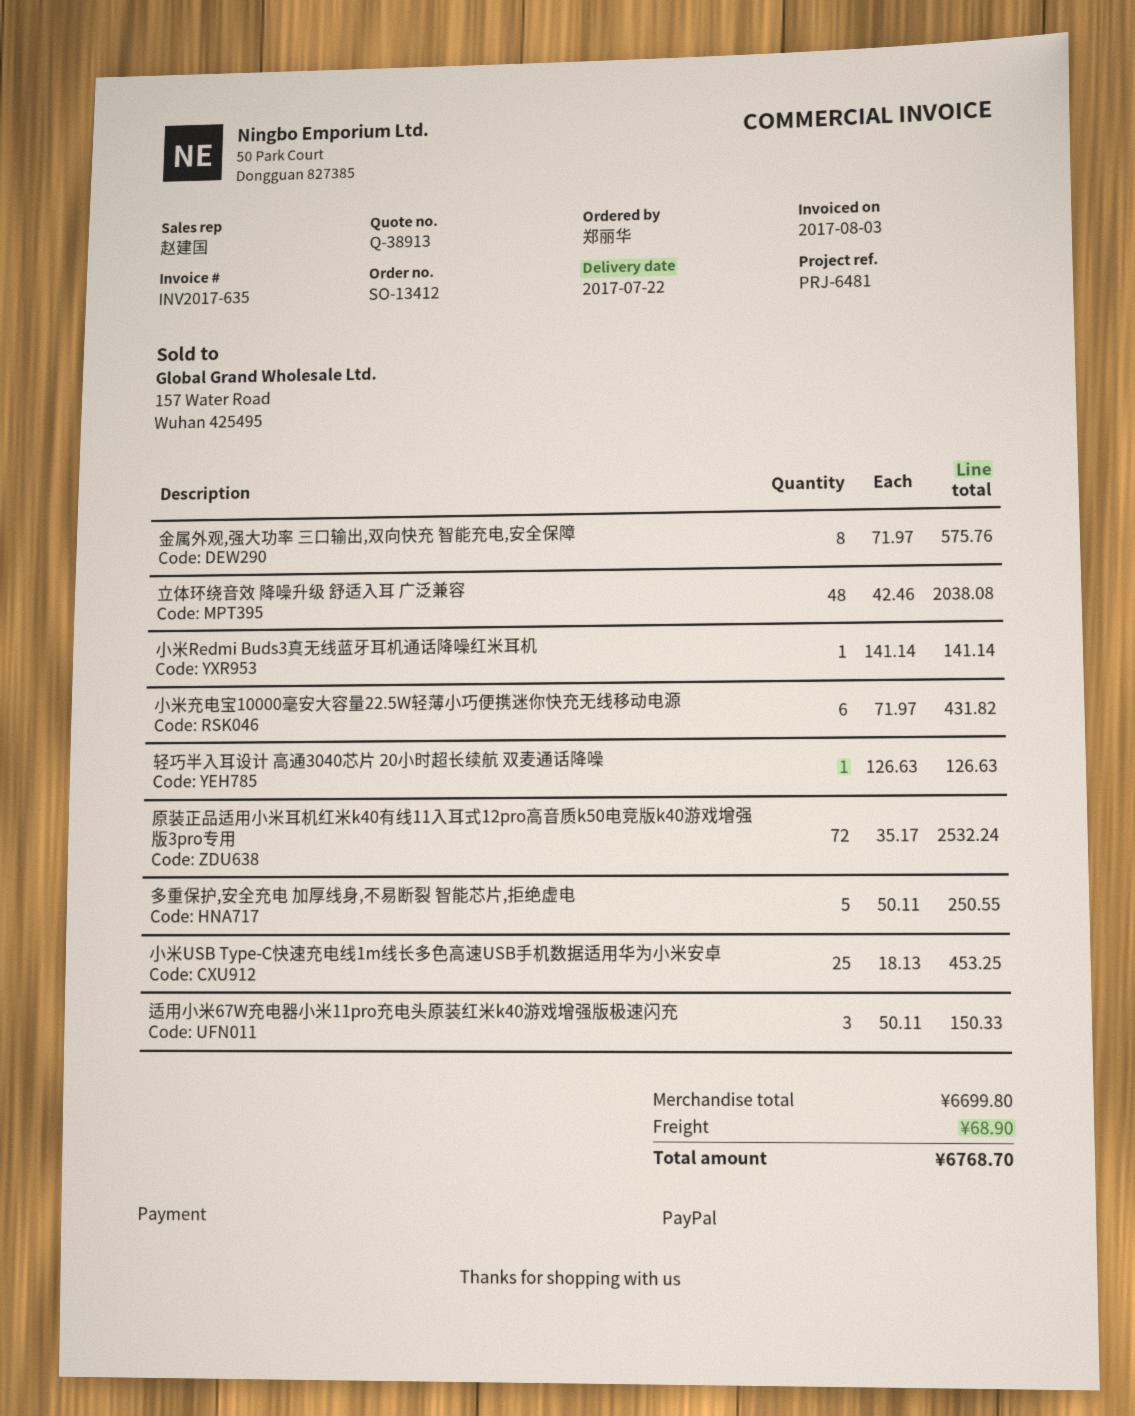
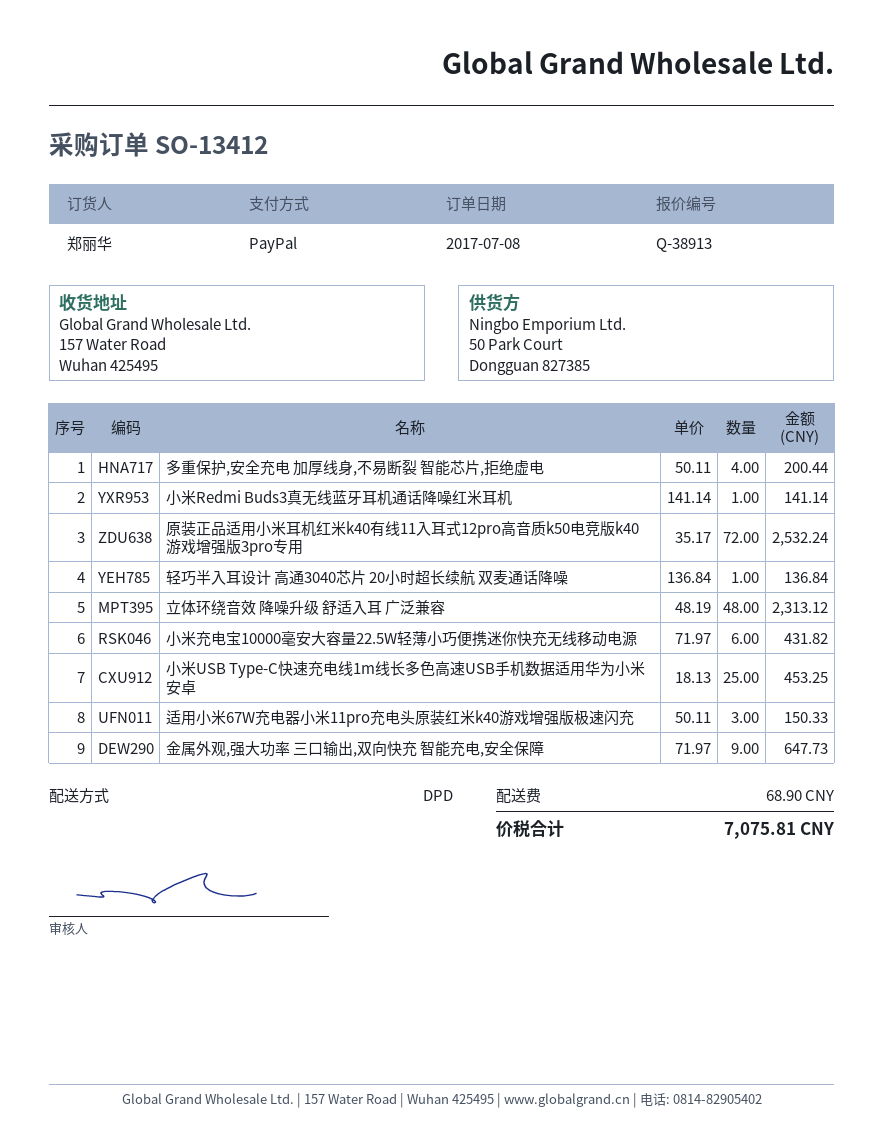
金属外观,强大功率 三口输出,双向快充 智能充电,安全保障: 8 x 71.97 = 575.76 -> 9 x 71.97 = 647.73
立体环绕音效 降噪升级 舒适入耳 广泛兼容: 48 x 42.46 = 2038.08 -> 48 x 48.19 = 2313.12
轻巧半入耳设计 高通3040芯片 20小时超长续航 双麦通话降噪: 1 x 126.63 = 126.63 -> 1 x 136.84 = 136.84
多重保护,安全充电 加厚线身,不易断裂 智能芯片,拒绝虚电: 5 x 50.11 = 250.55 -> 4 x 50.11 = 200.44
total: 6768.70 -> 7075.81

